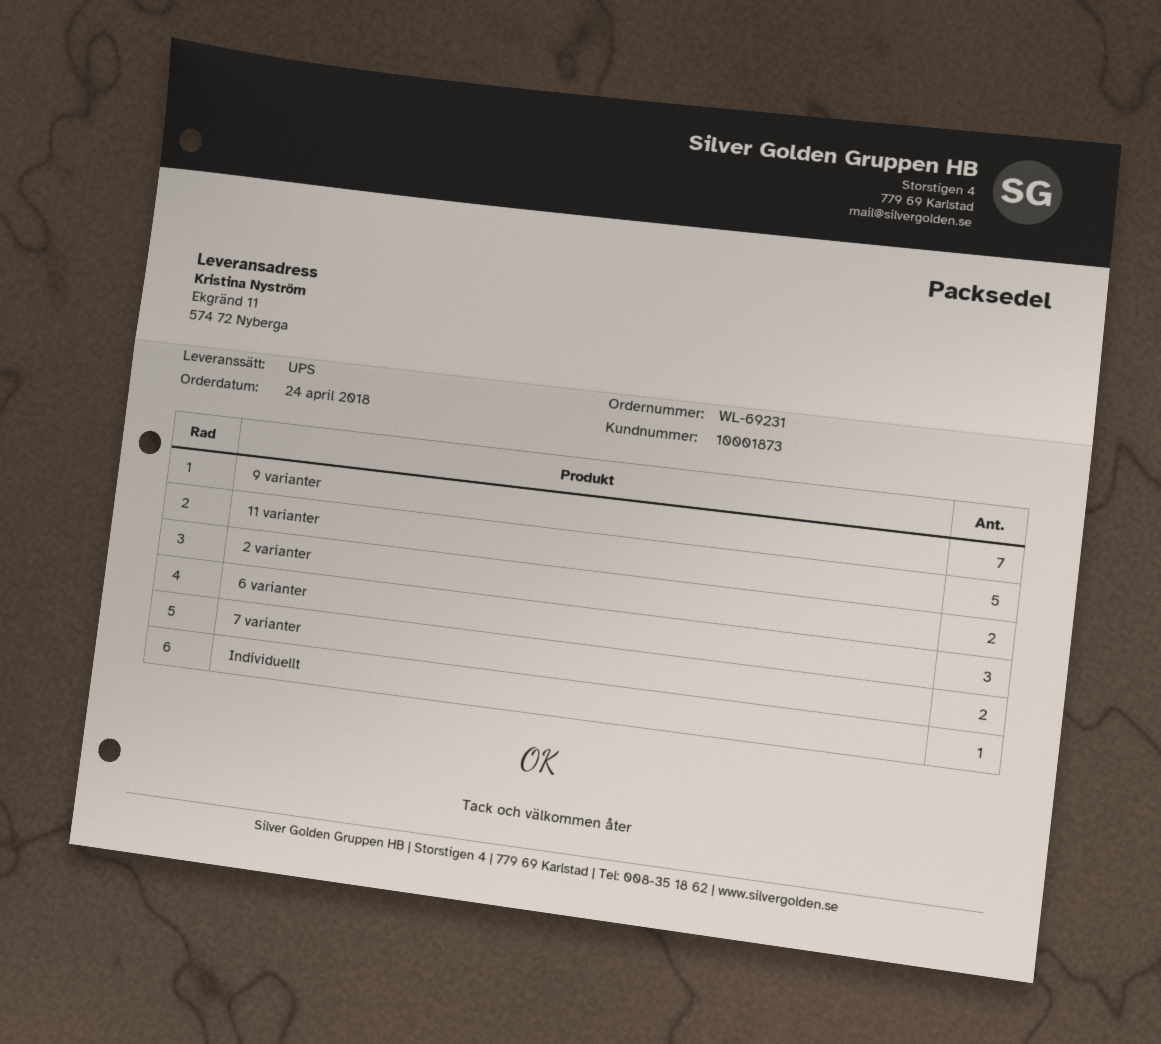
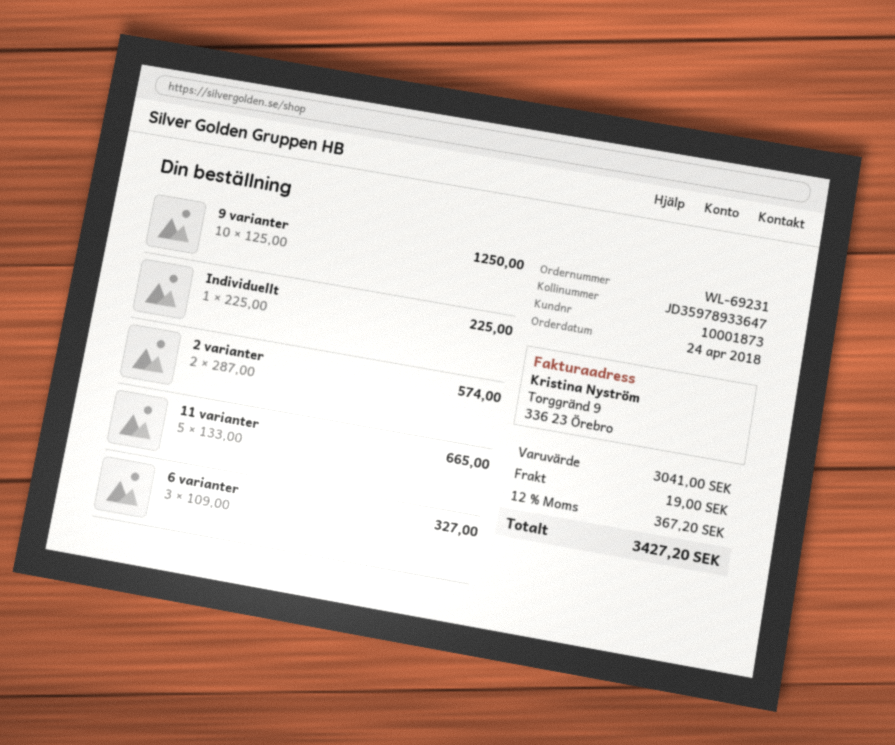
9 varianter: 7 -> 10
7 varianter: 2 -> none

